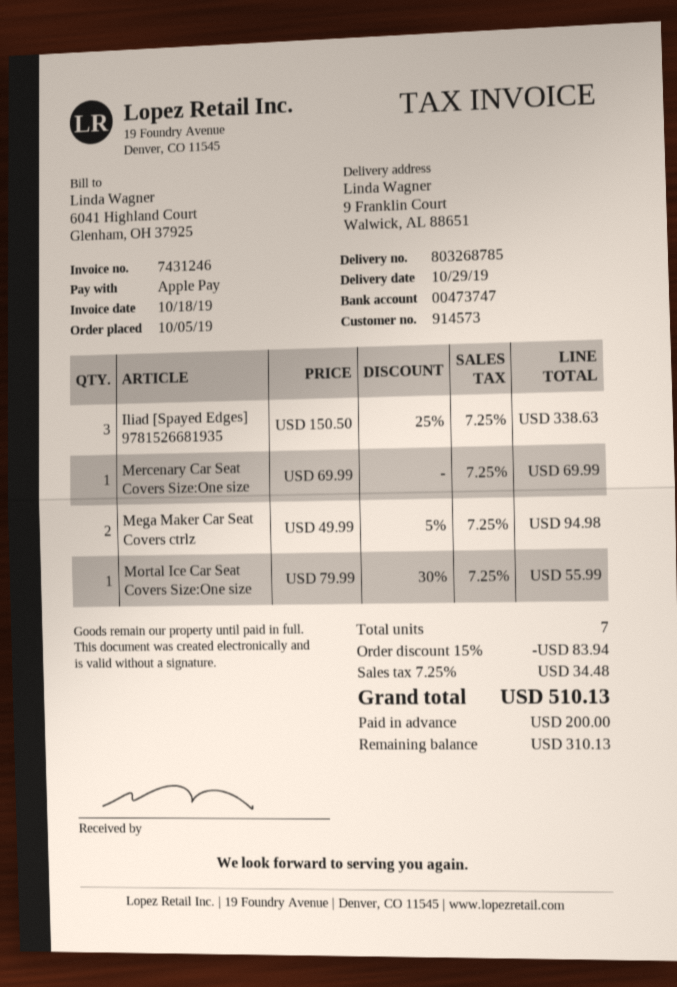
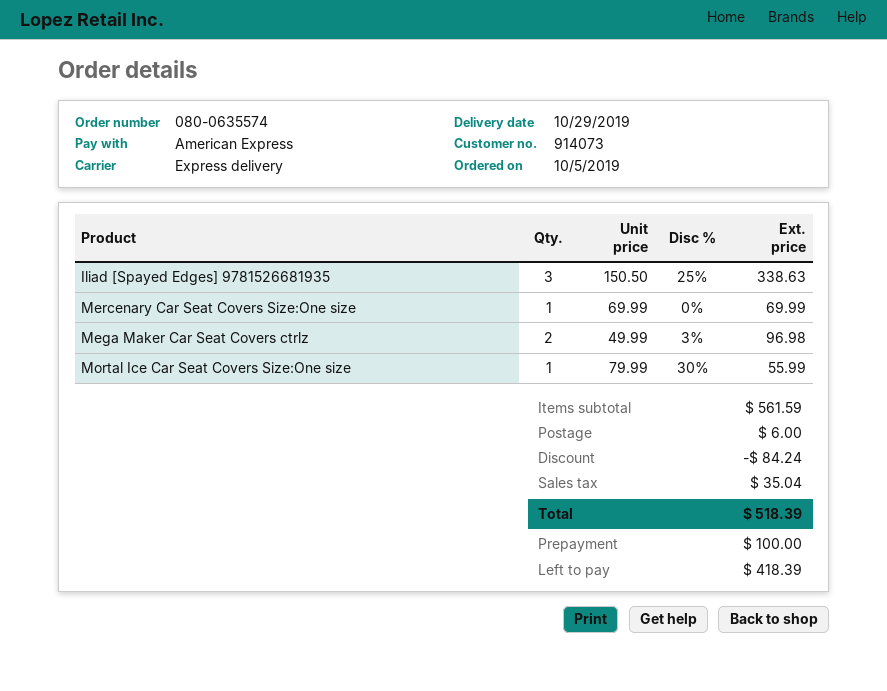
customer number: 914573 -> 914073
payment method: Apple Pay -> American Express
Mega Maker Car Seat Covers ctrlz: 2 x 49.99 - 5% = 94.98 -> 2 x 49.99 - 3% = 96.98
discount: 83.94 -> 84.24
shipping: none -> 6.00
tax: 34.48 -> 35.04
total: 510.13 -> 518.39
deposit: 200.00 -> 100.00
balance: 310.13 -> 418.39

